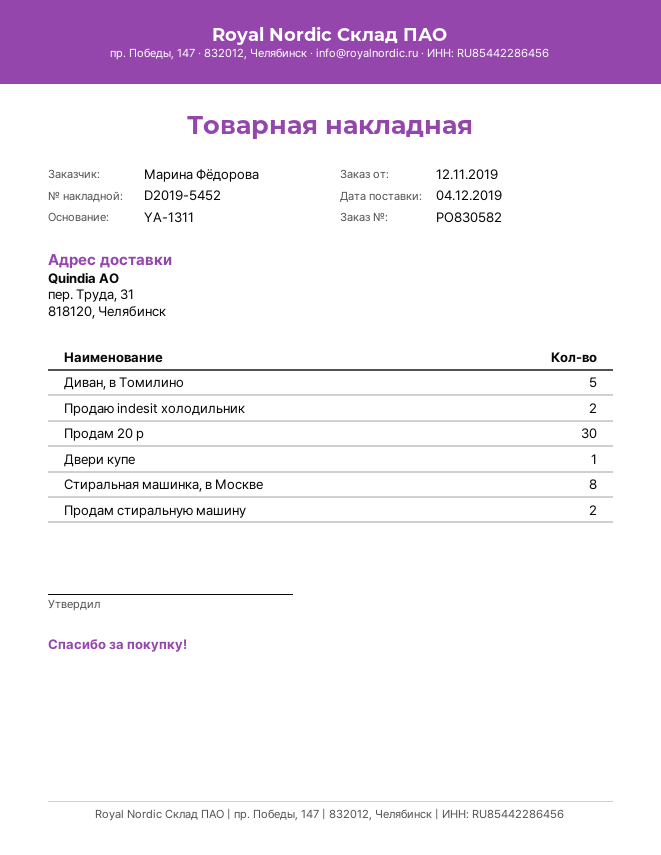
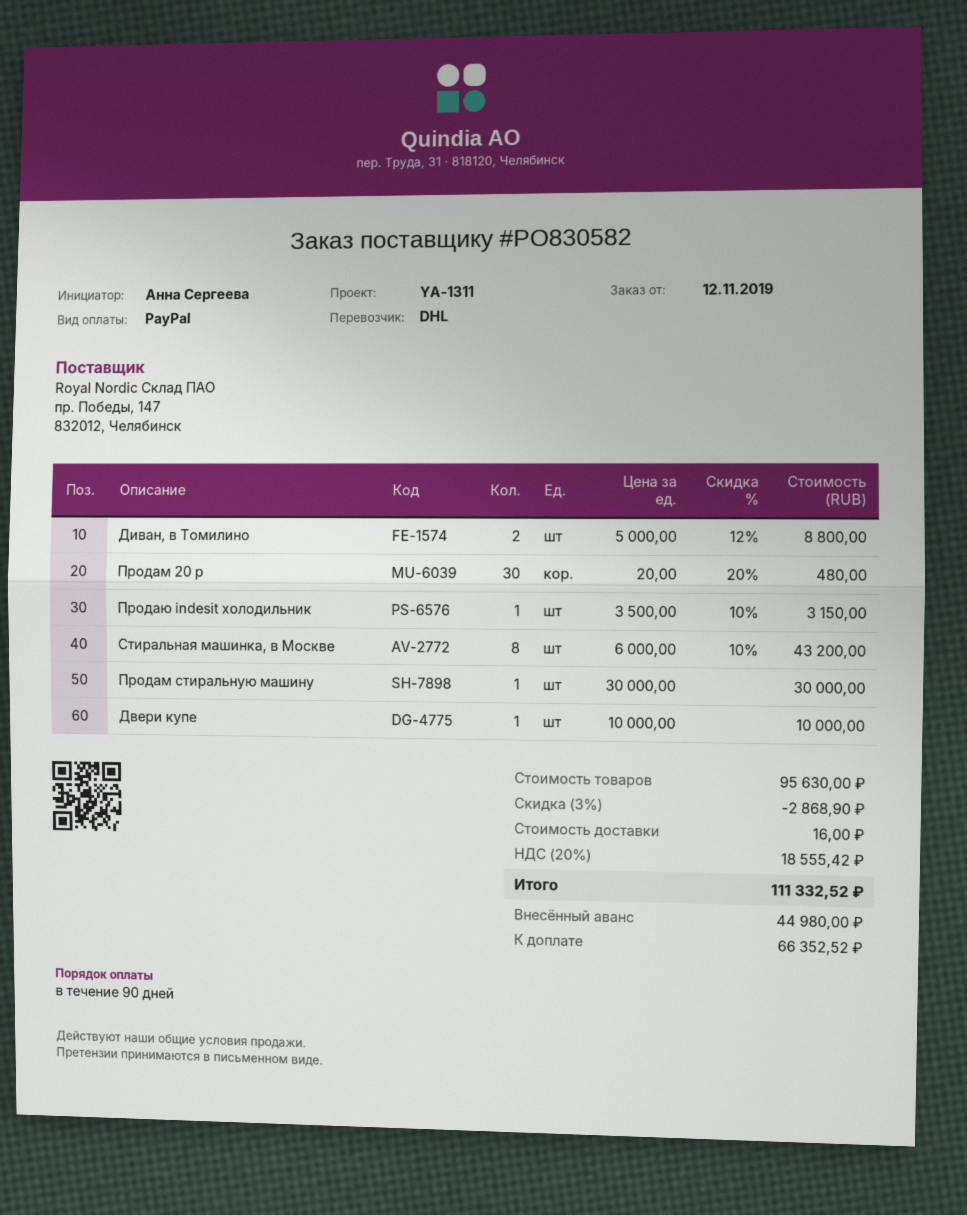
ordered by: Марина Фёдорова -> Анна Сергеева
Диван, в Томилино: 5 -> 2
Продаю indesit холодильник: 2 -> 1
Продам стиральную машину: 2 -> 1

